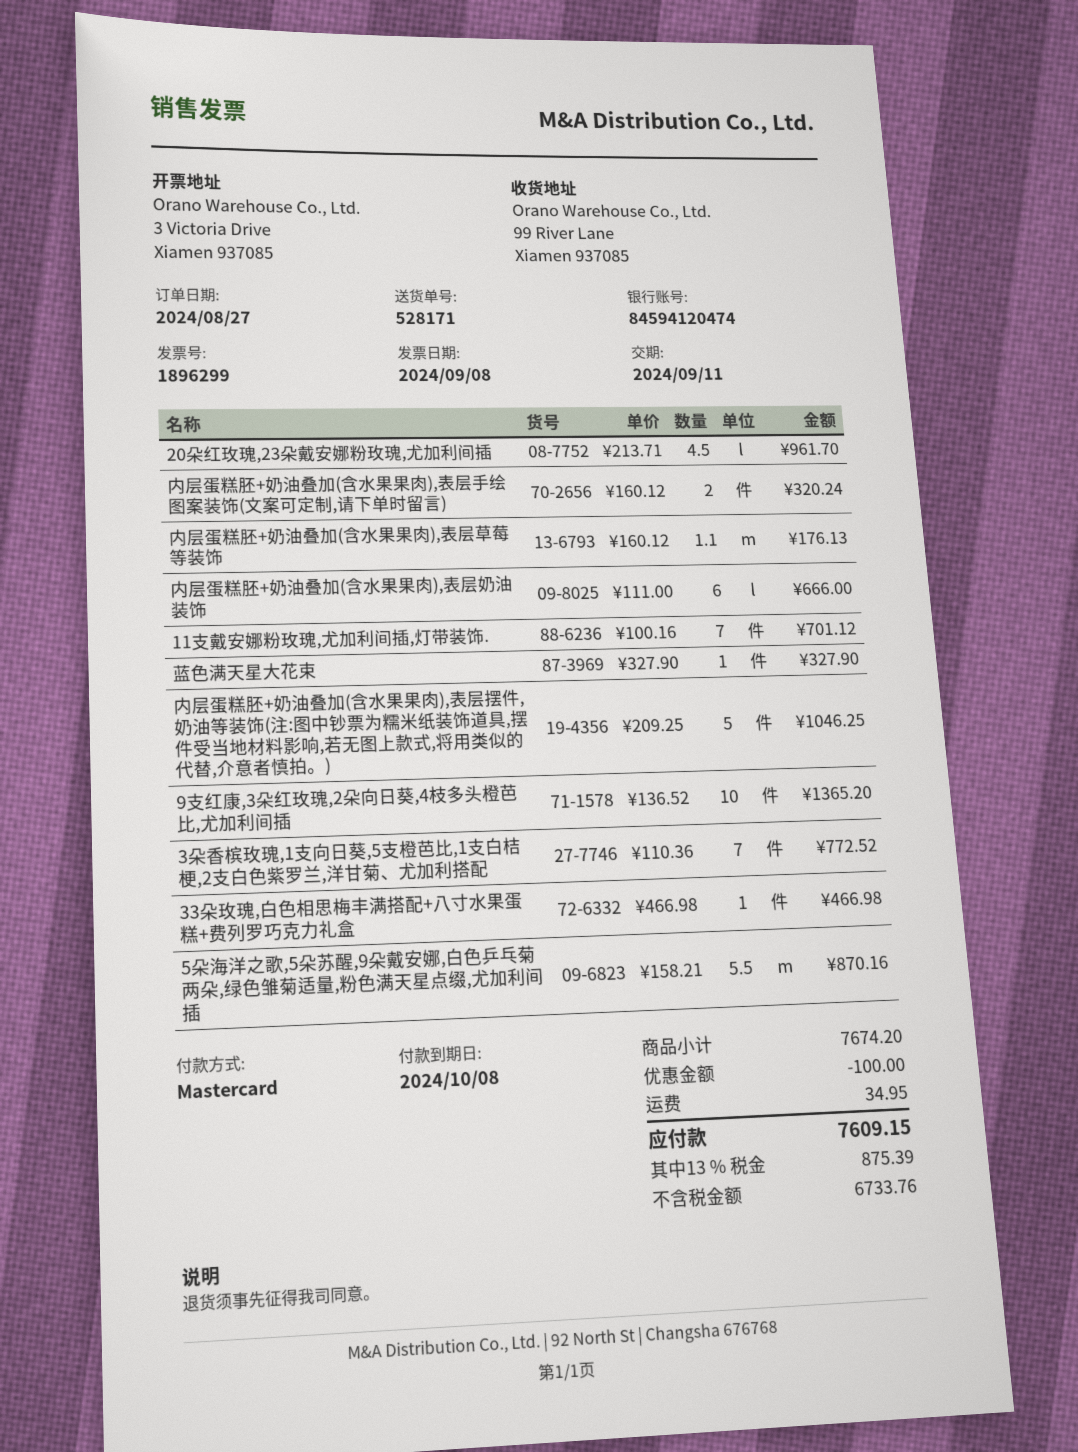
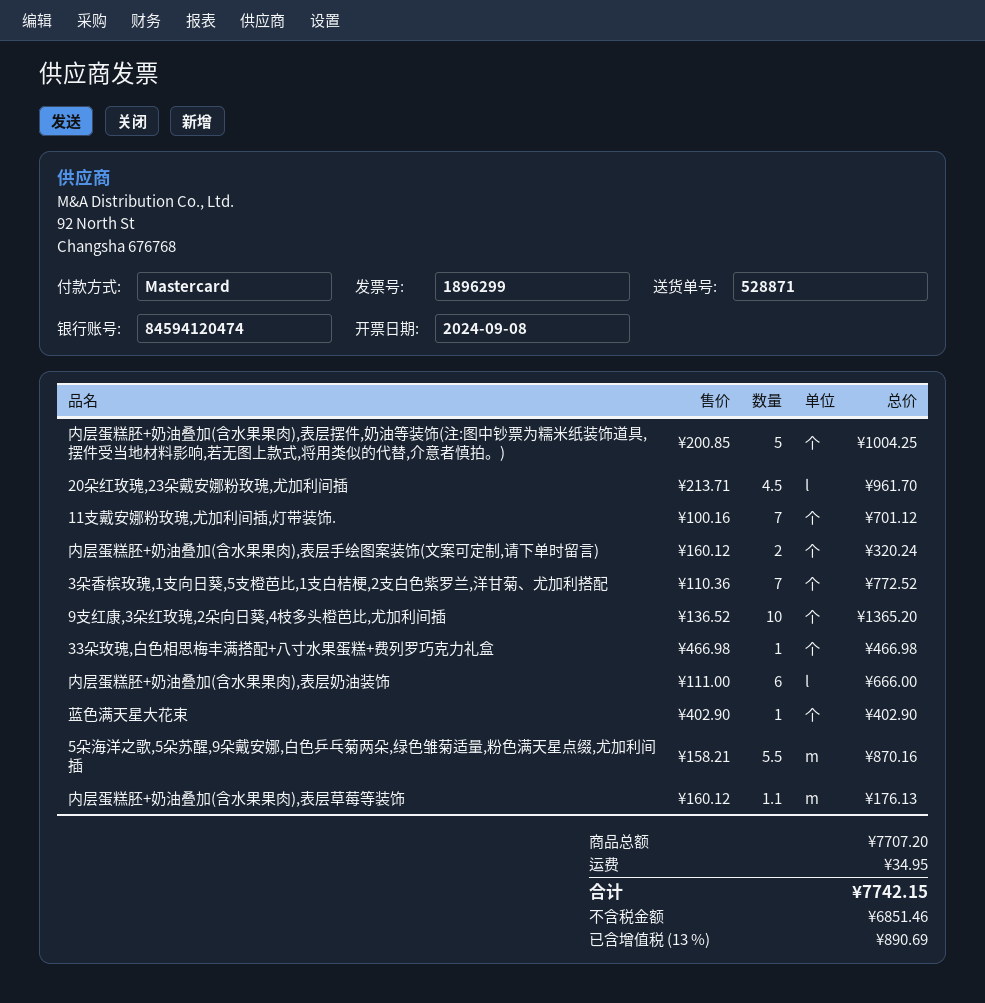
delivery note number: 528171 -> 528871
蓝色满天星大花束: 1 x 327.90 = 327.90 -> 1 x 402.90 = 402.90
内层蛋糕胚+奶油叠加(含水果果肉),表层摆件,奶油等装饰(注:图中钞票为糯米纸装饰道具,摆件受当地材料影响,若无图上款式,将用类似的代替,介意者慎拍。): 5 x 209.25 = 1046.25 -> 5 x 200.85 = 1004.25
subtotal: 7674.20 -> 7707.20
discount: 100.00 -> none
net: 6733.76 -> 6851.46
tax: 13% = 875.39 -> 13% = 890.69
total: 7609.15 -> 7742.15

